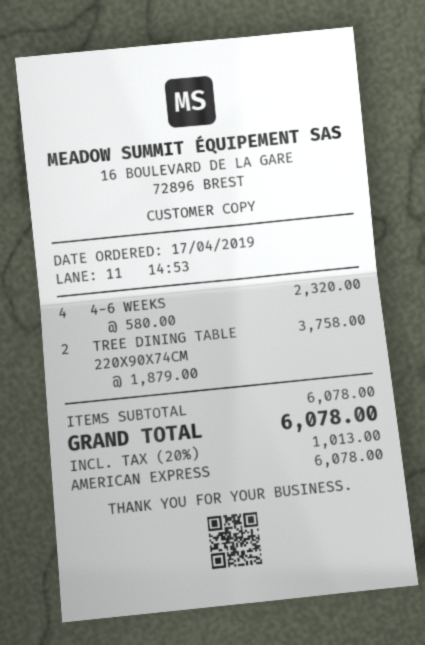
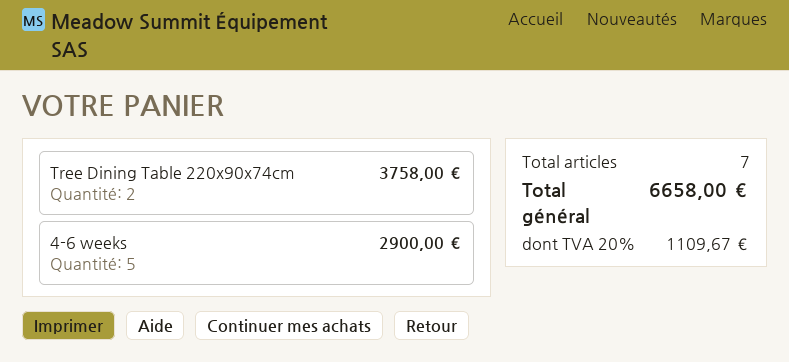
4-6 WEEKS: 4 for 2320.00 -> 5 for 2900.00
tax: 20% = 1013.00 -> 20% = 1109.67
total: 6078.00 -> 6658.00

